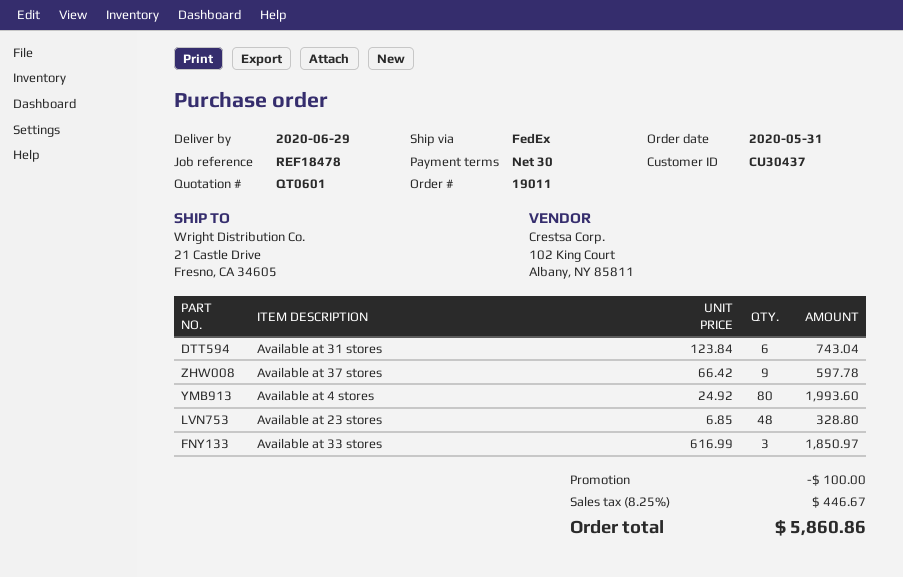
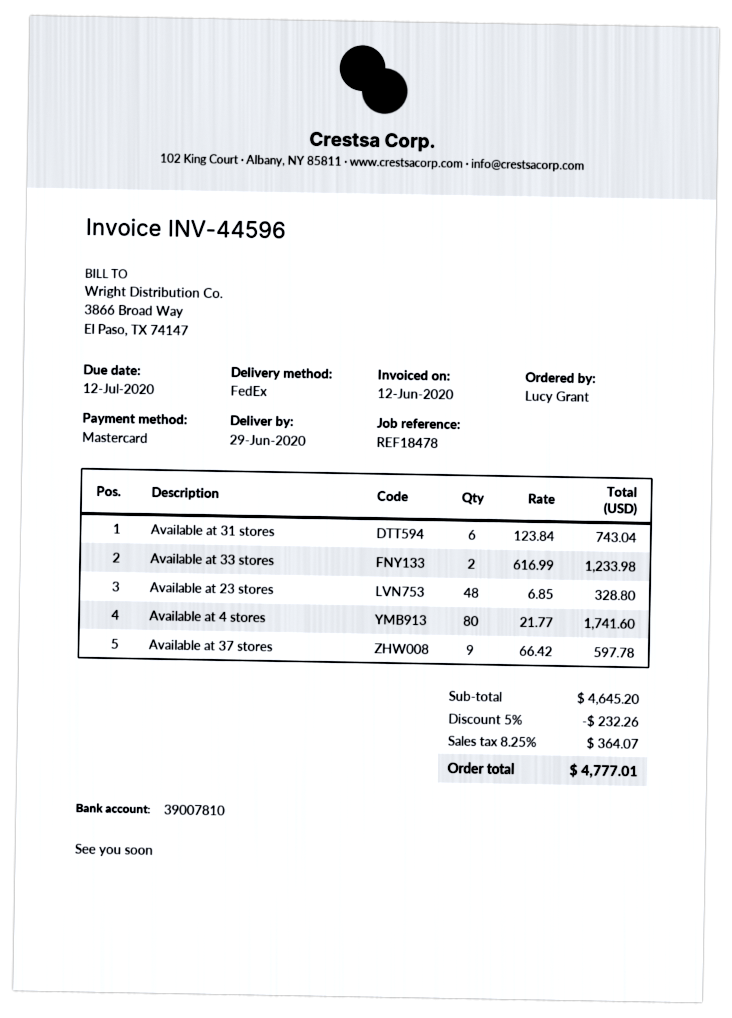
Available at 4 stores: 80 x 24.92 = 1993.60 -> 80 x 21.77 = 1741.60
Available at 33 stores: 3 x 616.99 = 1850.97 -> 2 x 616.99 = 1233.98
discount: 100.00 -> 232.26
tax: 8.25% = 446.67 -> 8.25% = 364.07
total: 5860.86 -> 4777.01

